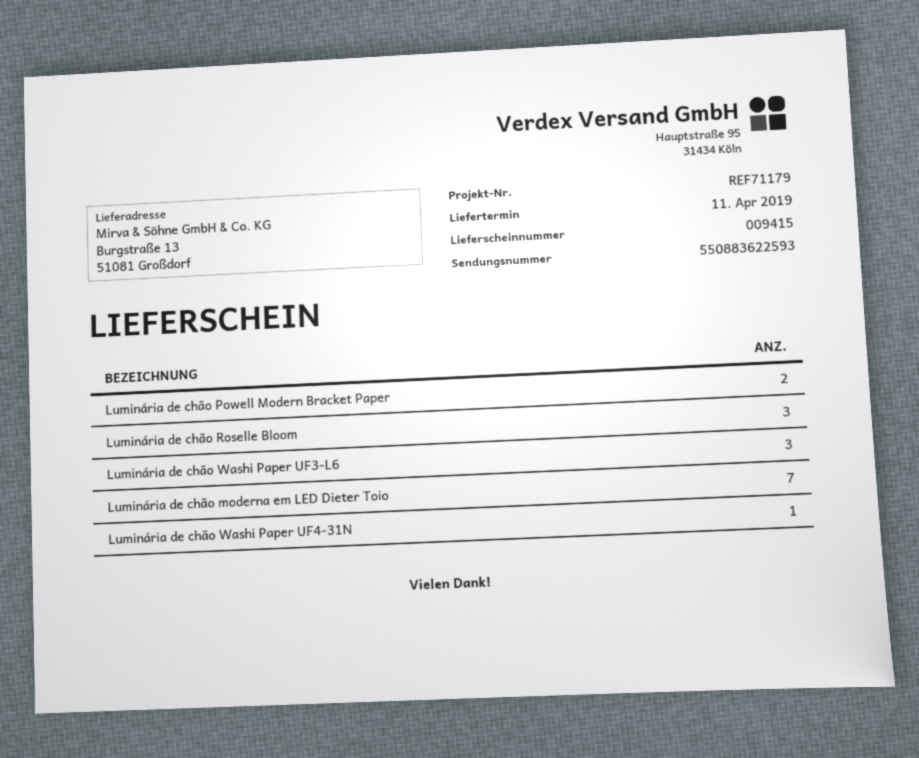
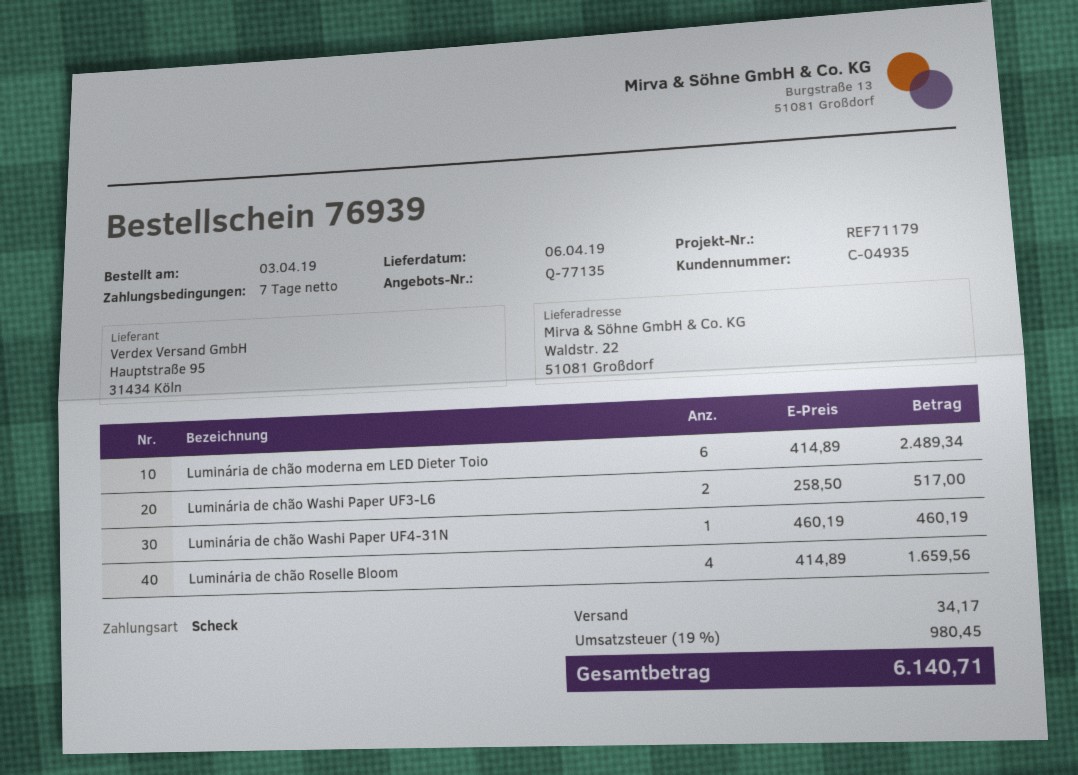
delivery date: 2019-04-11 -> 2019-04-06
ship to: Burgstraße 13, 51081 Großdorf -> Waldstr. 22, 51081 Großdorf
Luminária de chão Powell Modern Bracket Paper: 2 -> none
Luminária de chão Roselle Bloom: 3 -> 4
Luminária de chão Washi Paper UF3-L6: 3 -> 2
Luminária de chão moderna em LED Dieter Toio: 7 -> 6

